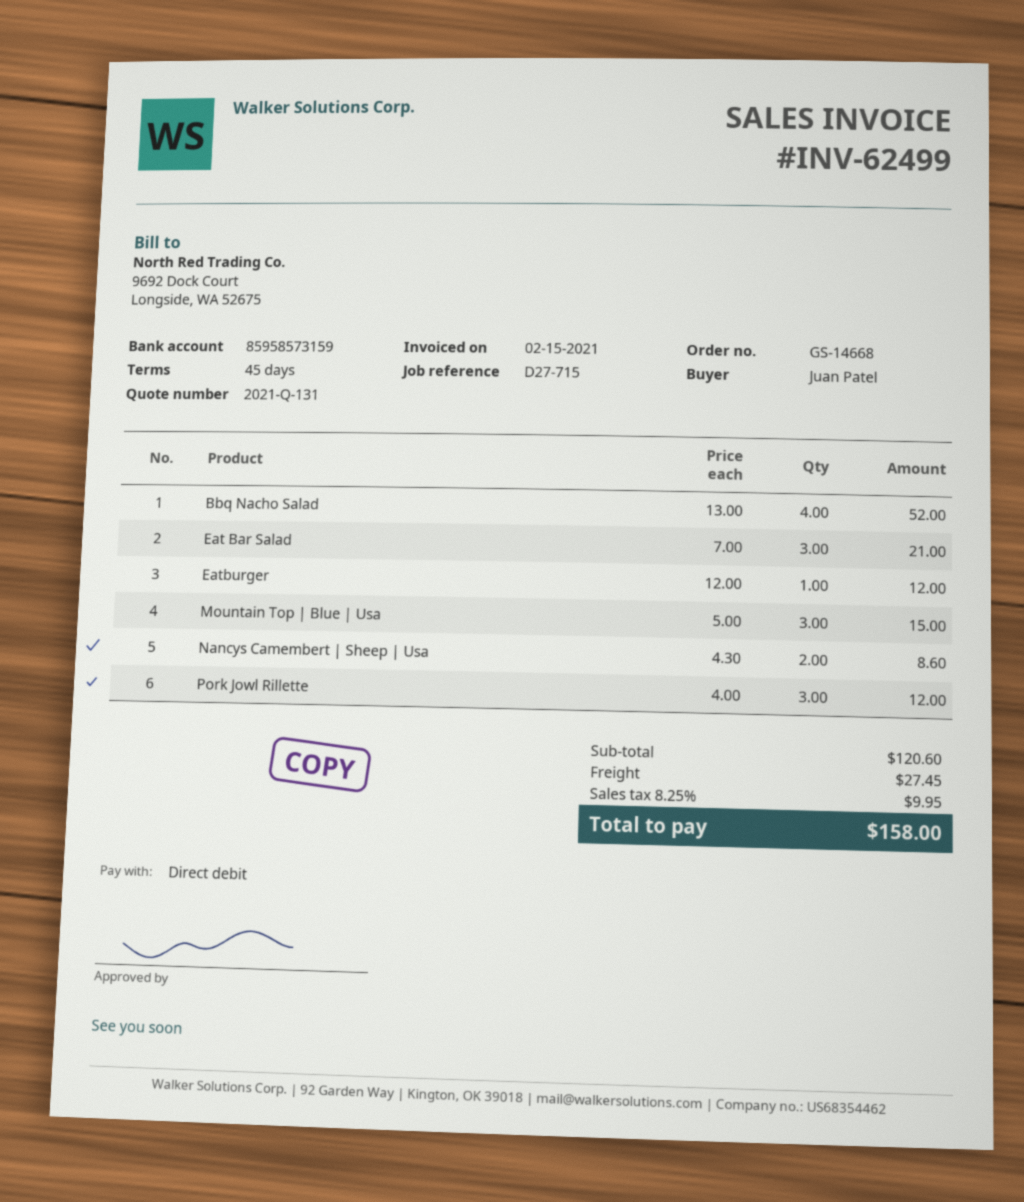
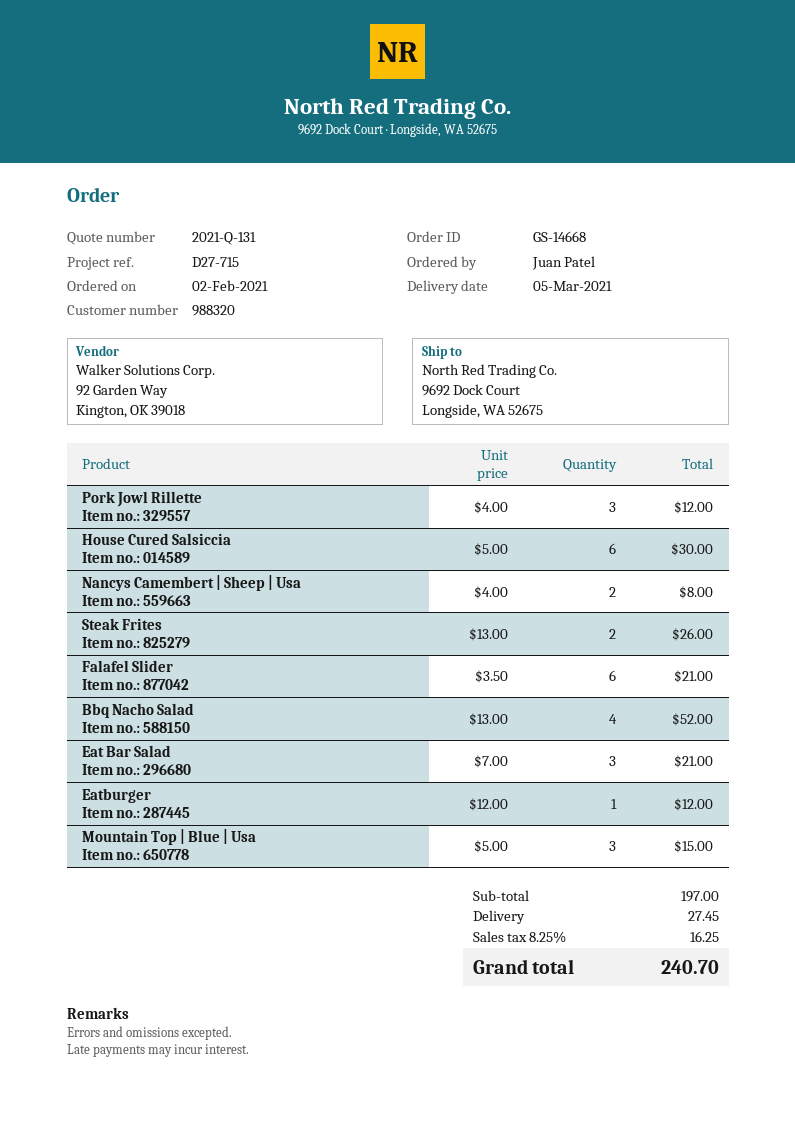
Nancys Camembert | Sheep | Usa: 2 x 4.30 = 8.60 -> 2 x 4.00 = 8.00
House Cured Salsiccia: none -> 6 x 5.00 = 30.00
Steak Frites: none -> 2 x 13.00 = 26.00
Falafel Slider: none -> 6 x 3.50 = 21.00
subtotal: 120.60 -> 197.00
tax: 8.25% = 9.95 -> 8.25% = 16.25
total: 158.00 -> 240.70

